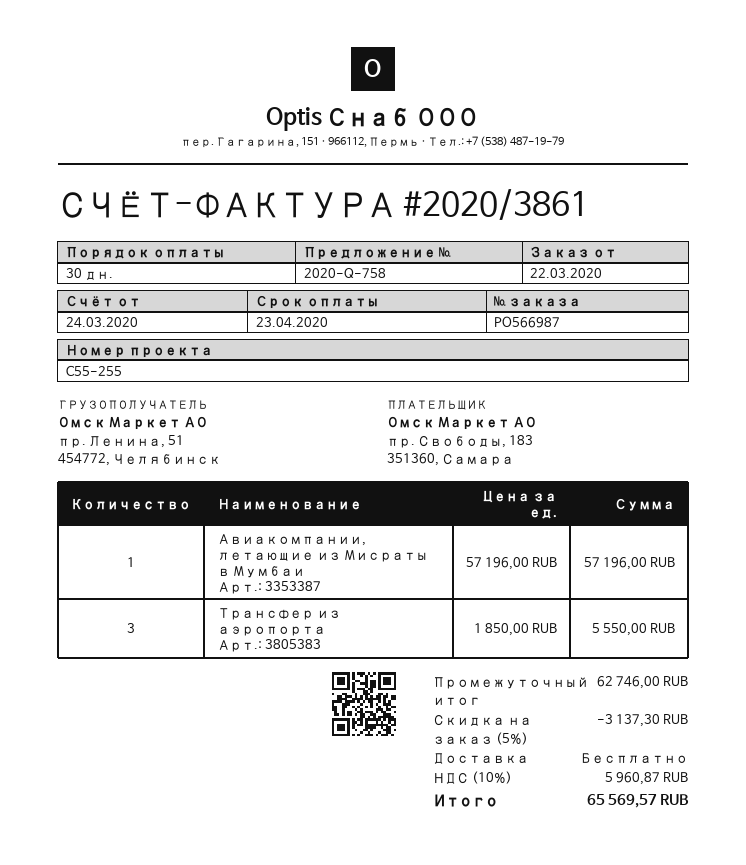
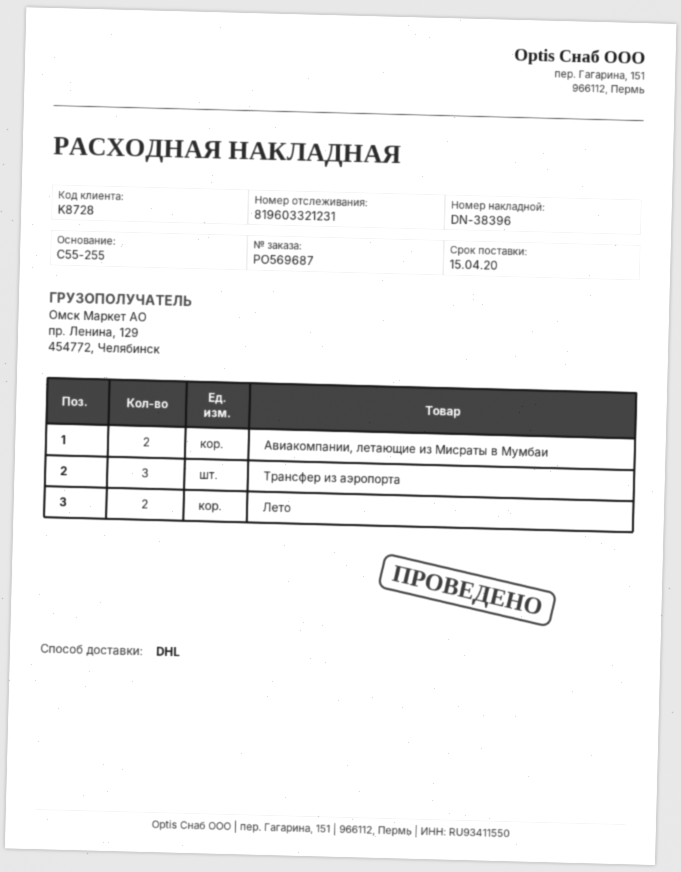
order number: PO566987 -> PO569687
ship to: пр. Ленина, 51, 454772, Челябинск -> пр. Ленина, 129, 454772, Челябинск
Авиакомпании, летающие из Мисраты в Мумбаи: 1 -> 2
Лето: none -> 2

